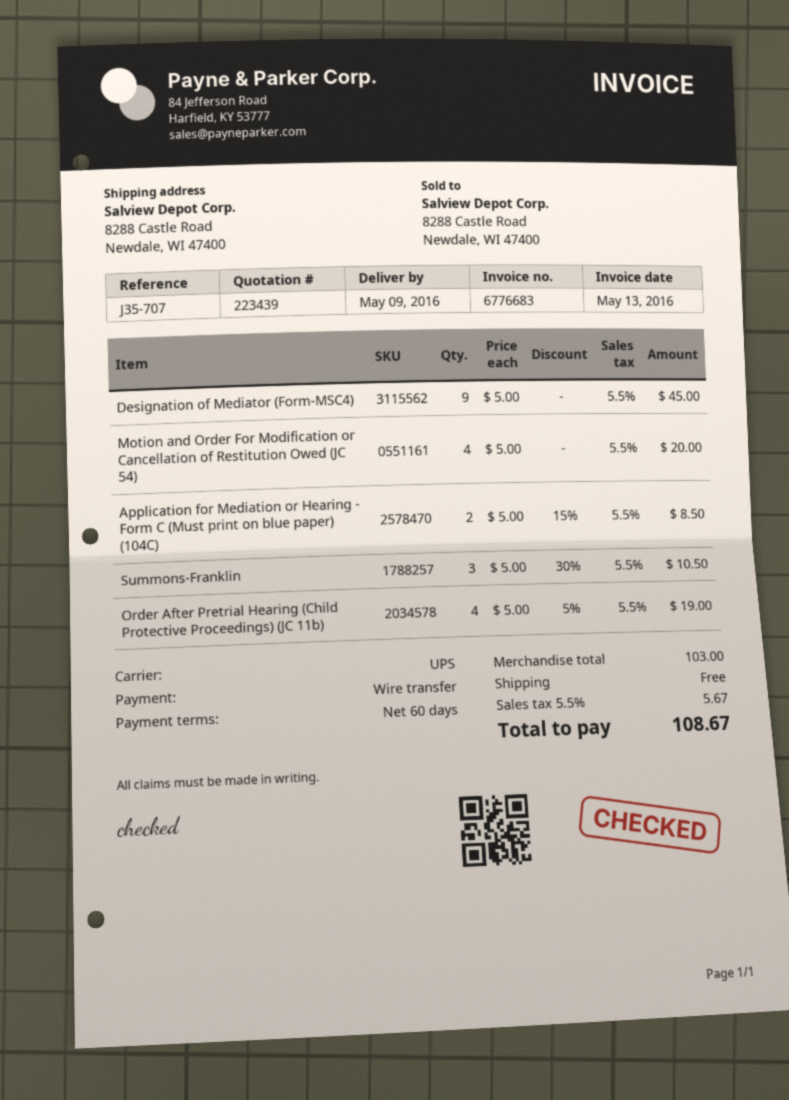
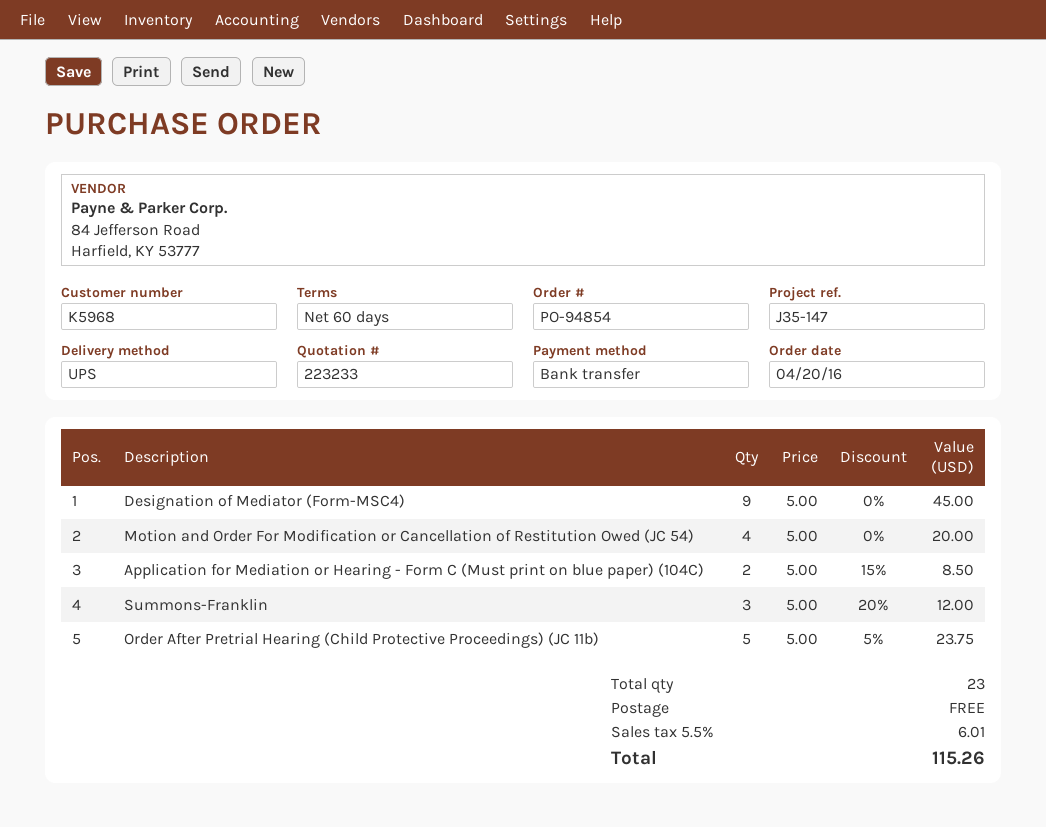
quote number: 223439 -> 223233
reference: J35-707 -> J35-147
Summons-Franklin: 3 x 5.00 - 30% = 10.50 -> 3 x 5.00 - 20% = 12.00
Order After Pretrial Hearing (Child Protective Proceedings) (JC 11b): 4 x 5.00 - 5% = 19.00 -> 5 x 5.00 - 5% = 23.75
tax: 5.5% = 5.67 -> 5.5% = 6.01
total: 108.67 -> 115.26

